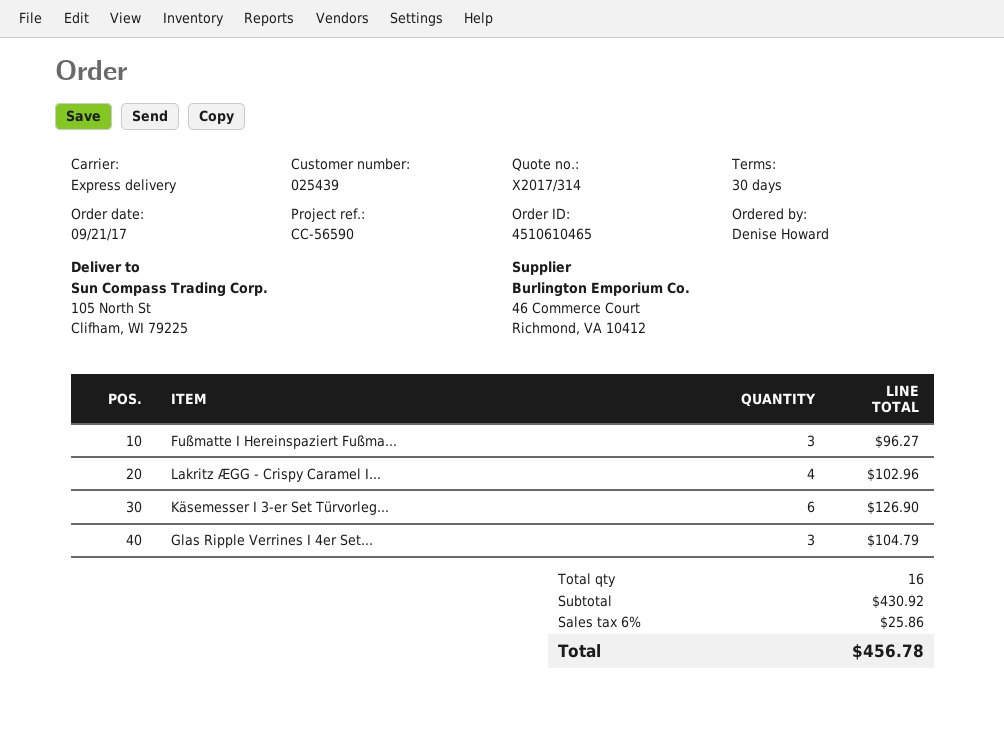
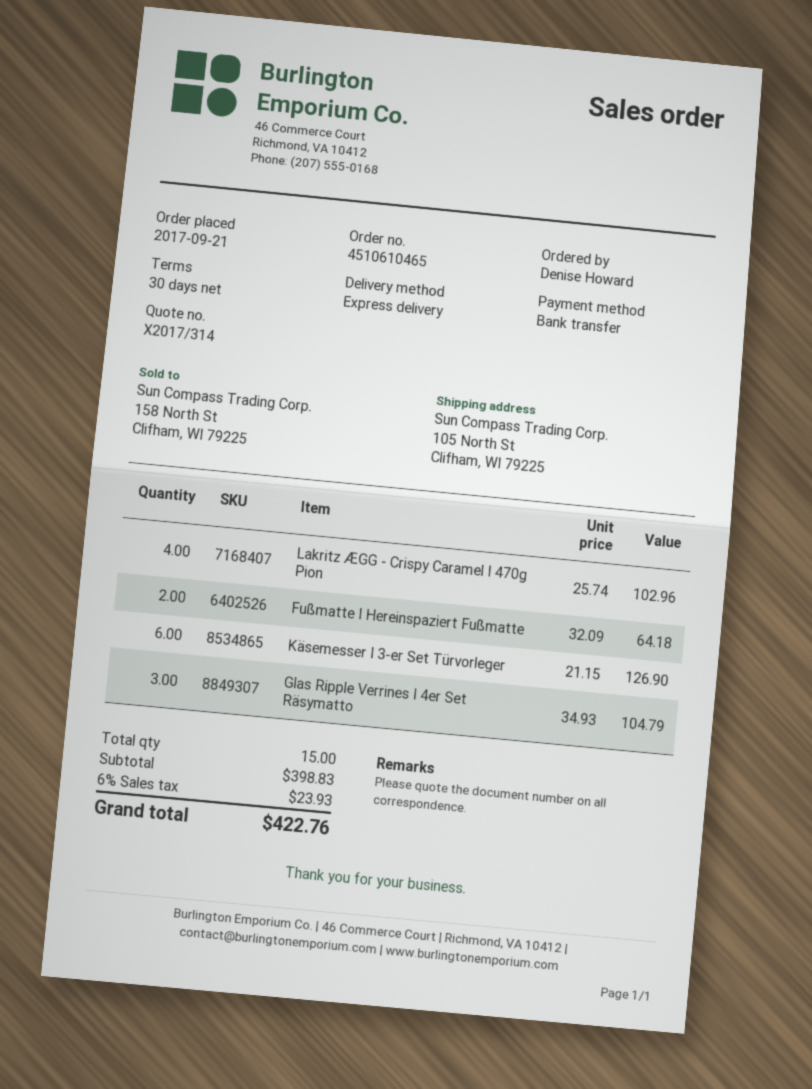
Fußmatte I Hereinspaziert Fußma...: 3 for 96.27 -> 2 for 64.18
total quantity: 16 -> 15
subtotal: 430.92 -> 398.83
tax: 6% = 25.86 -> 6% = 23.93
total: 456.78 -> 422.76

